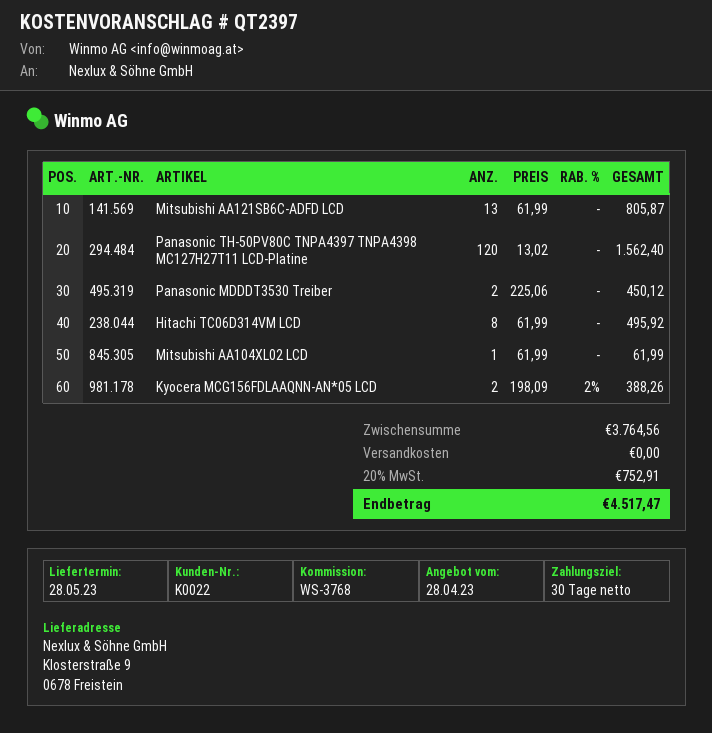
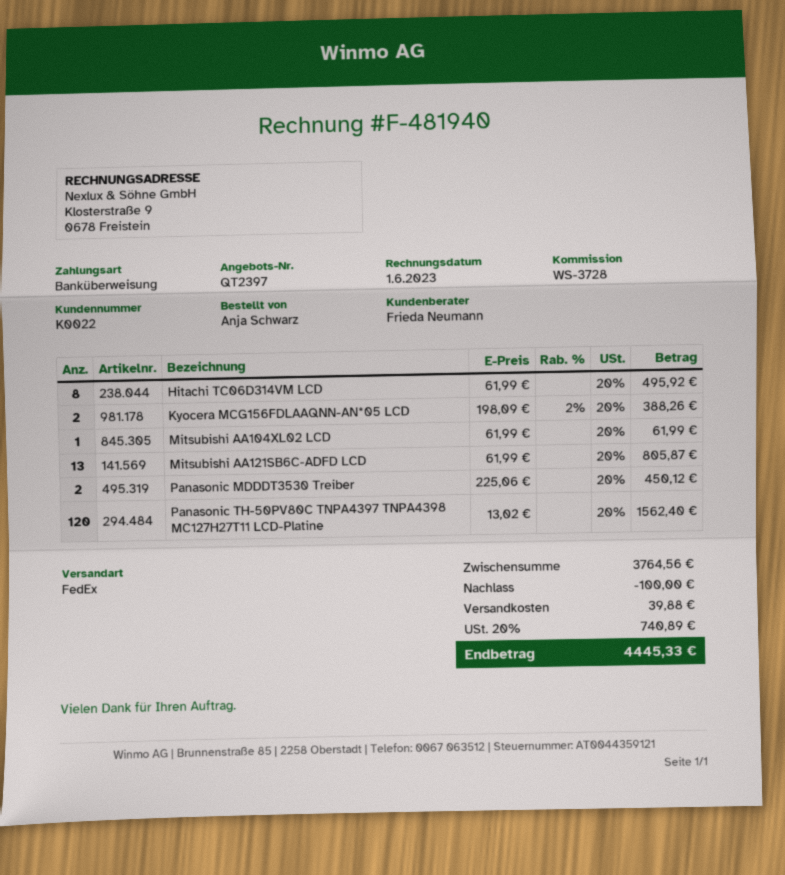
reference: WS-3768 -> WS-3728
discount: none -> 100.00
shipping: 0.00 -> 39.88
tax: 20% = 752.91 -> 20% = 740.89
total: 4517.47 -> 4445.33

